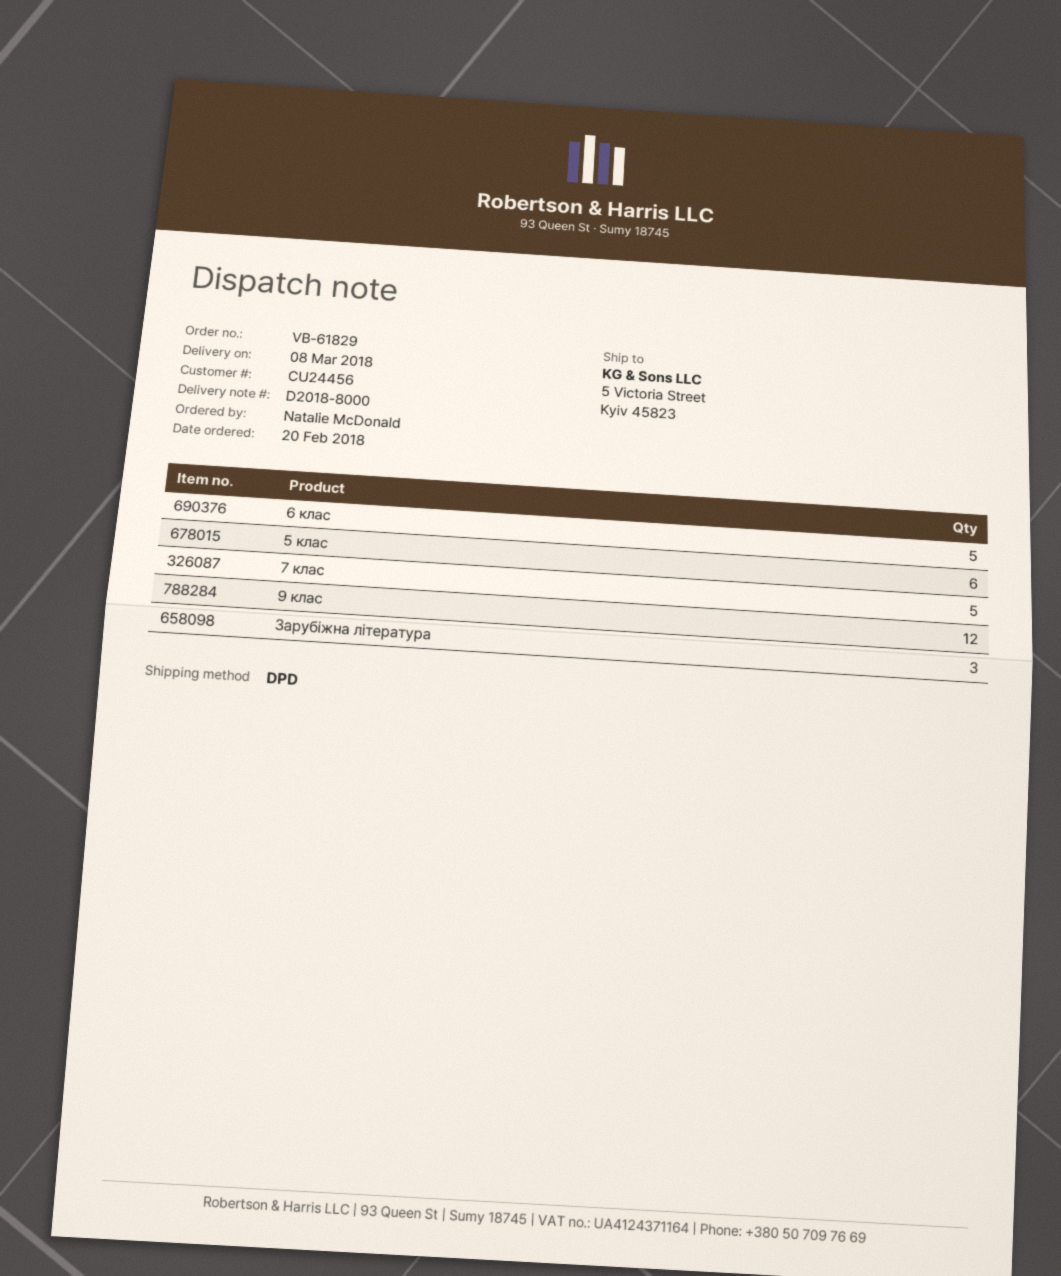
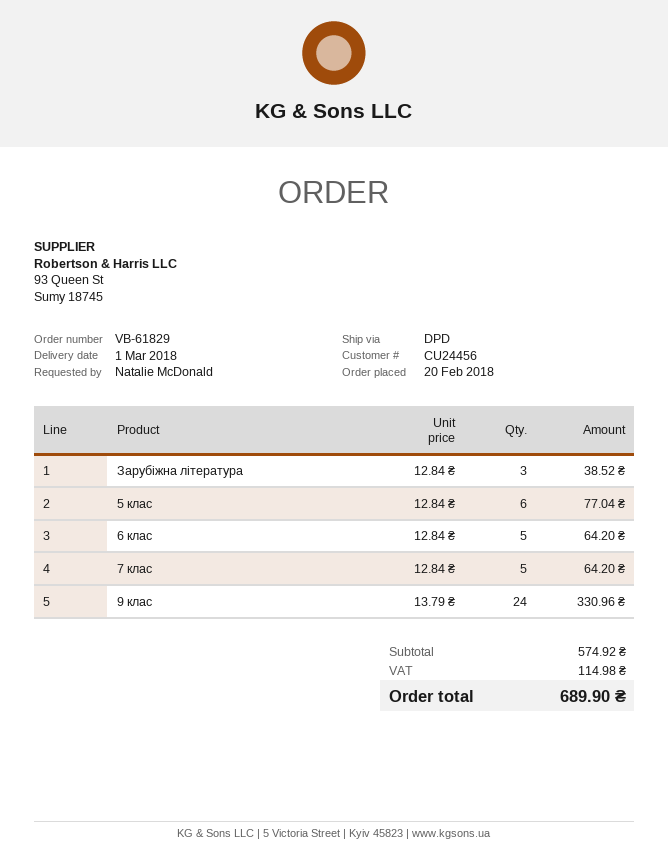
delivery date: 2018-03-08 -> 2018-03-01
9 клас: 12 -> 24

